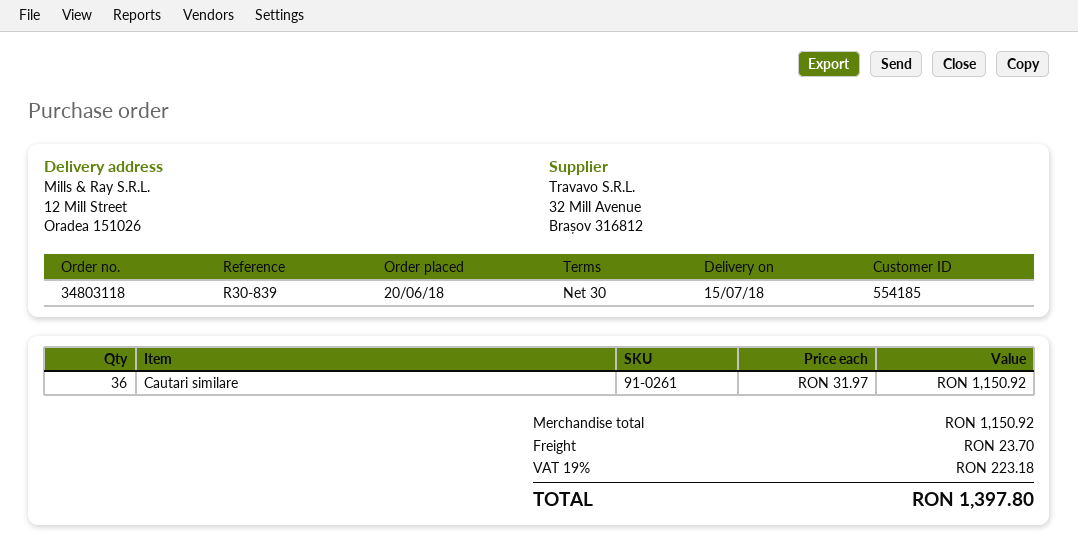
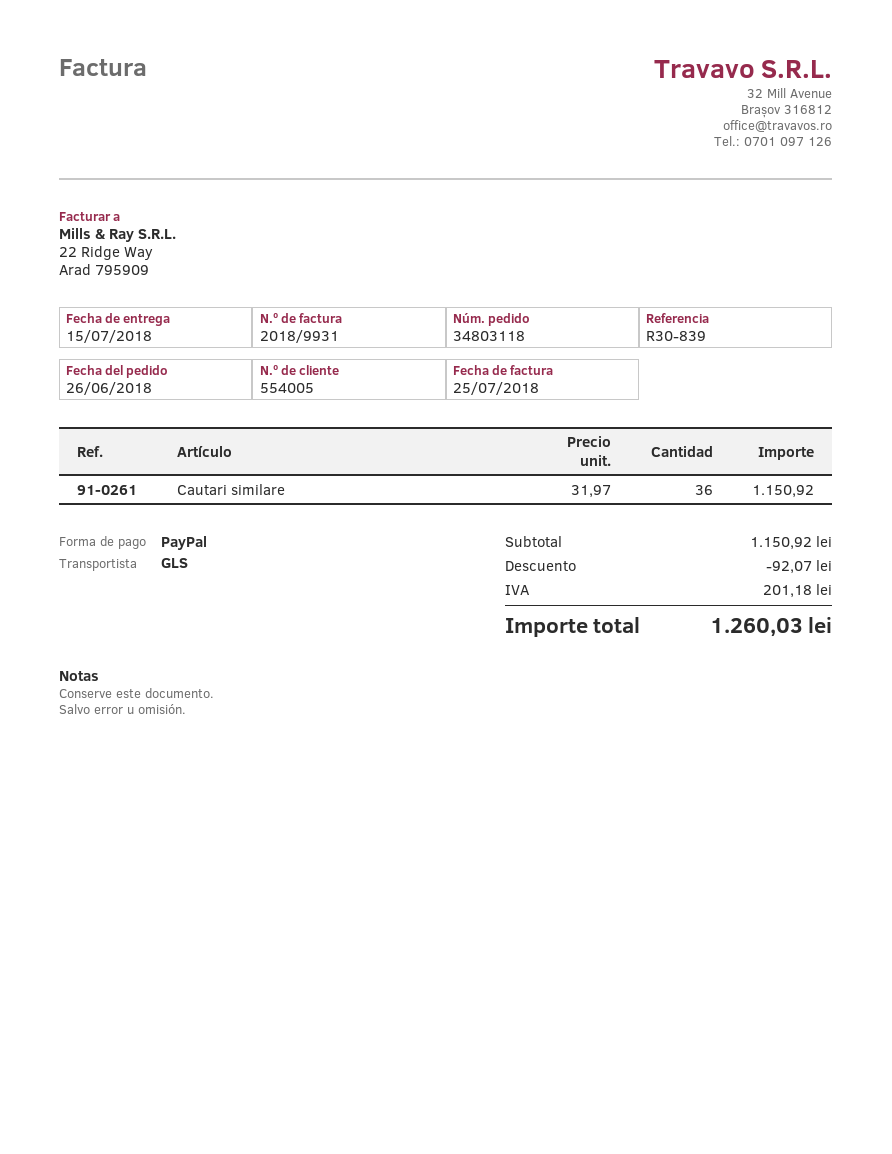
order date: 2018-06-20 -> 2018-06-26
customer number: 554185 -> 554005
discount: none -> 92.07
shipping: 23.70 -> none
tax: 223.18 -> 201.18
total: 1397.80 -> 1260.03

